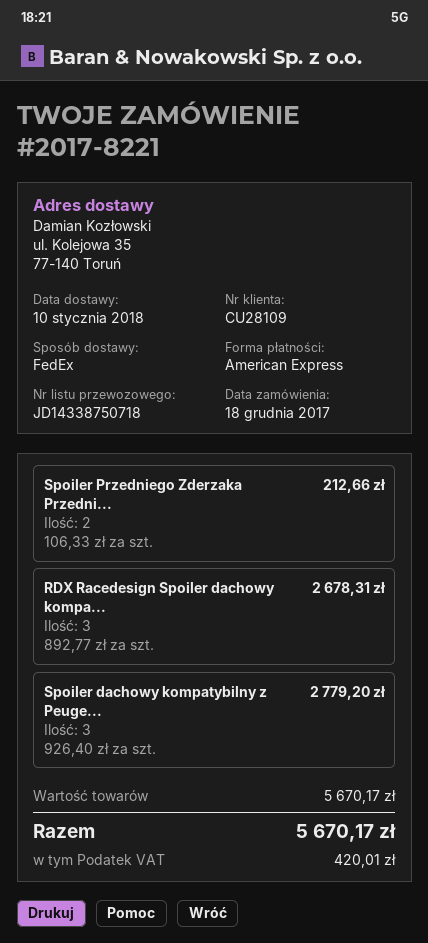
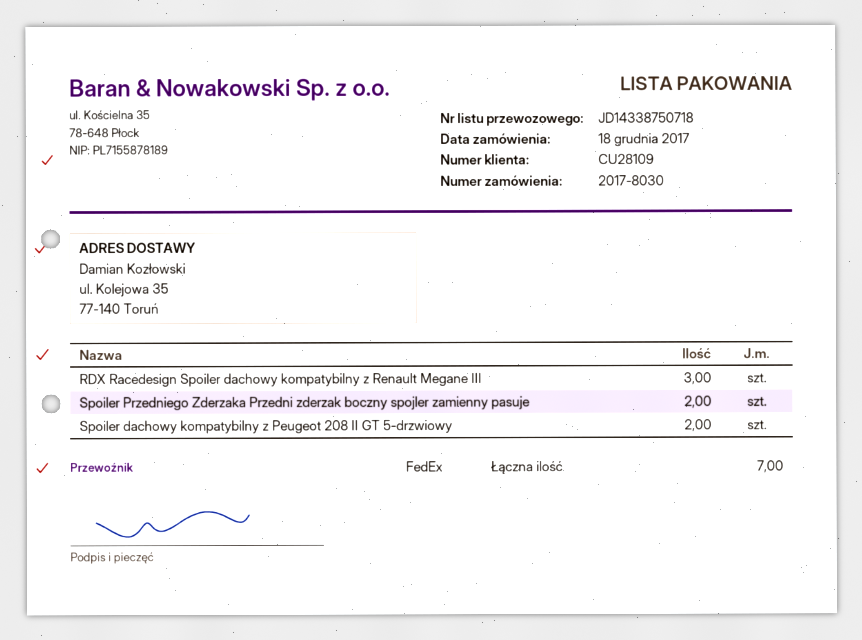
order number: 2017-8221 -> 2017-8030
Spoiler dachowy kompatybilny z Peuge...: 3 -> 2

